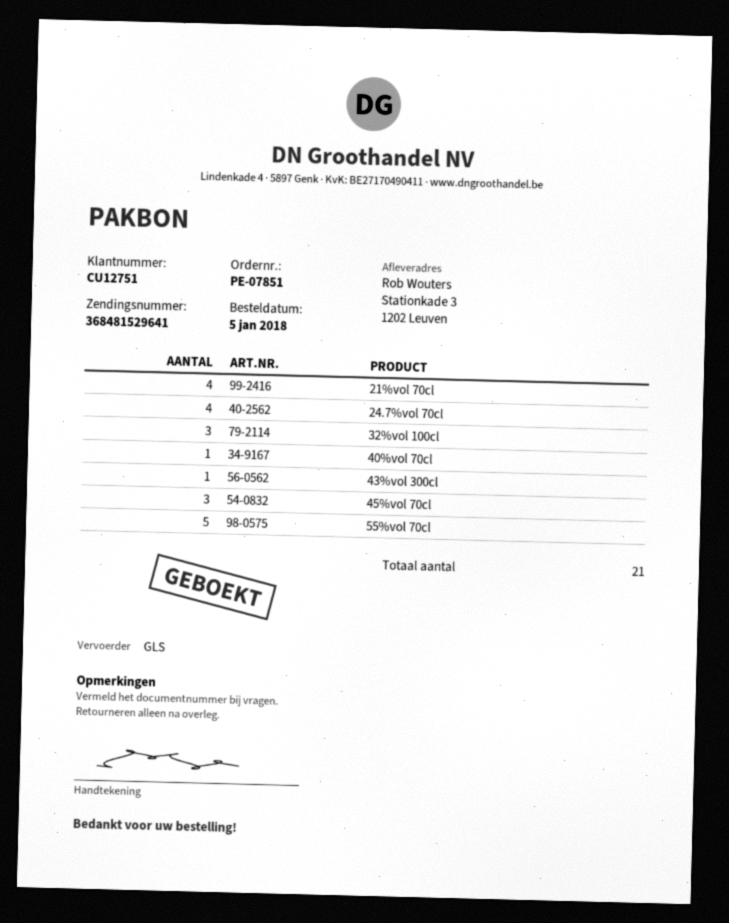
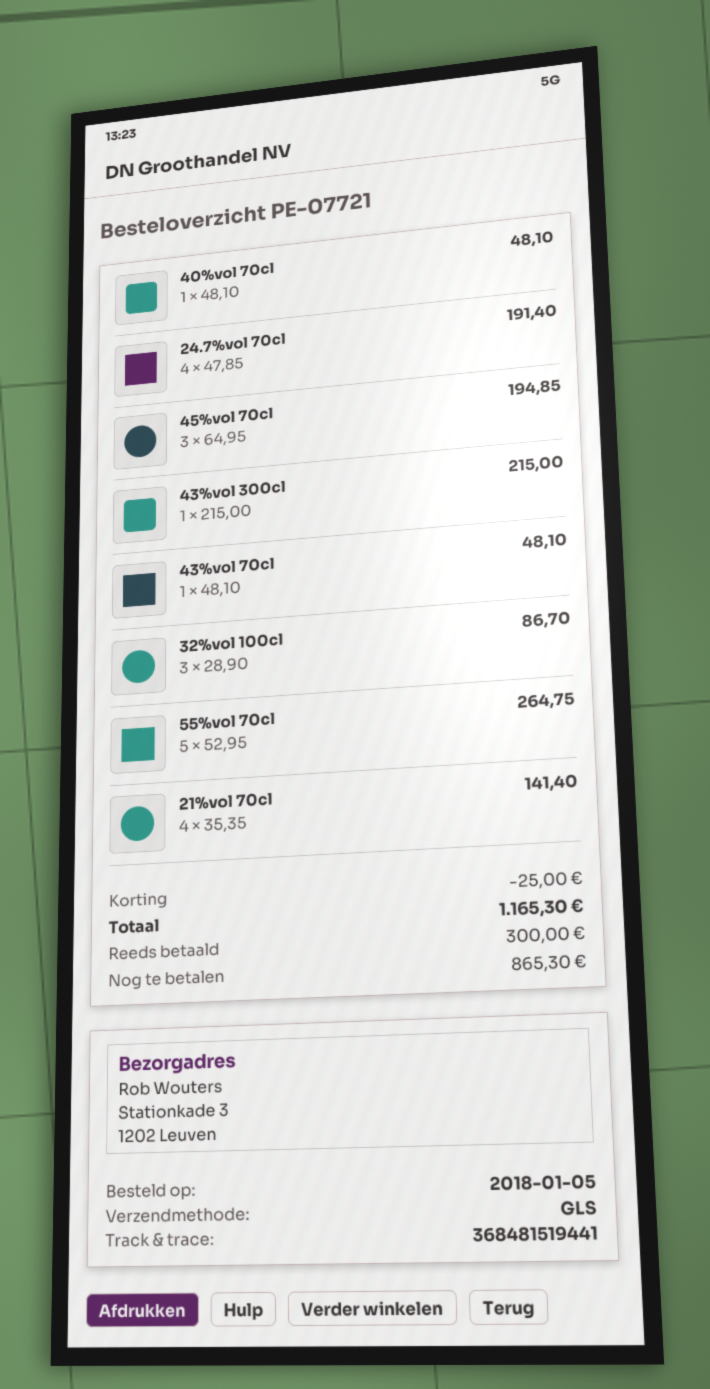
order number: PE-07851 -> PE-07721
tracking number: 368481529641 -> 368481519441
43%vol 70cl: none -> 1

